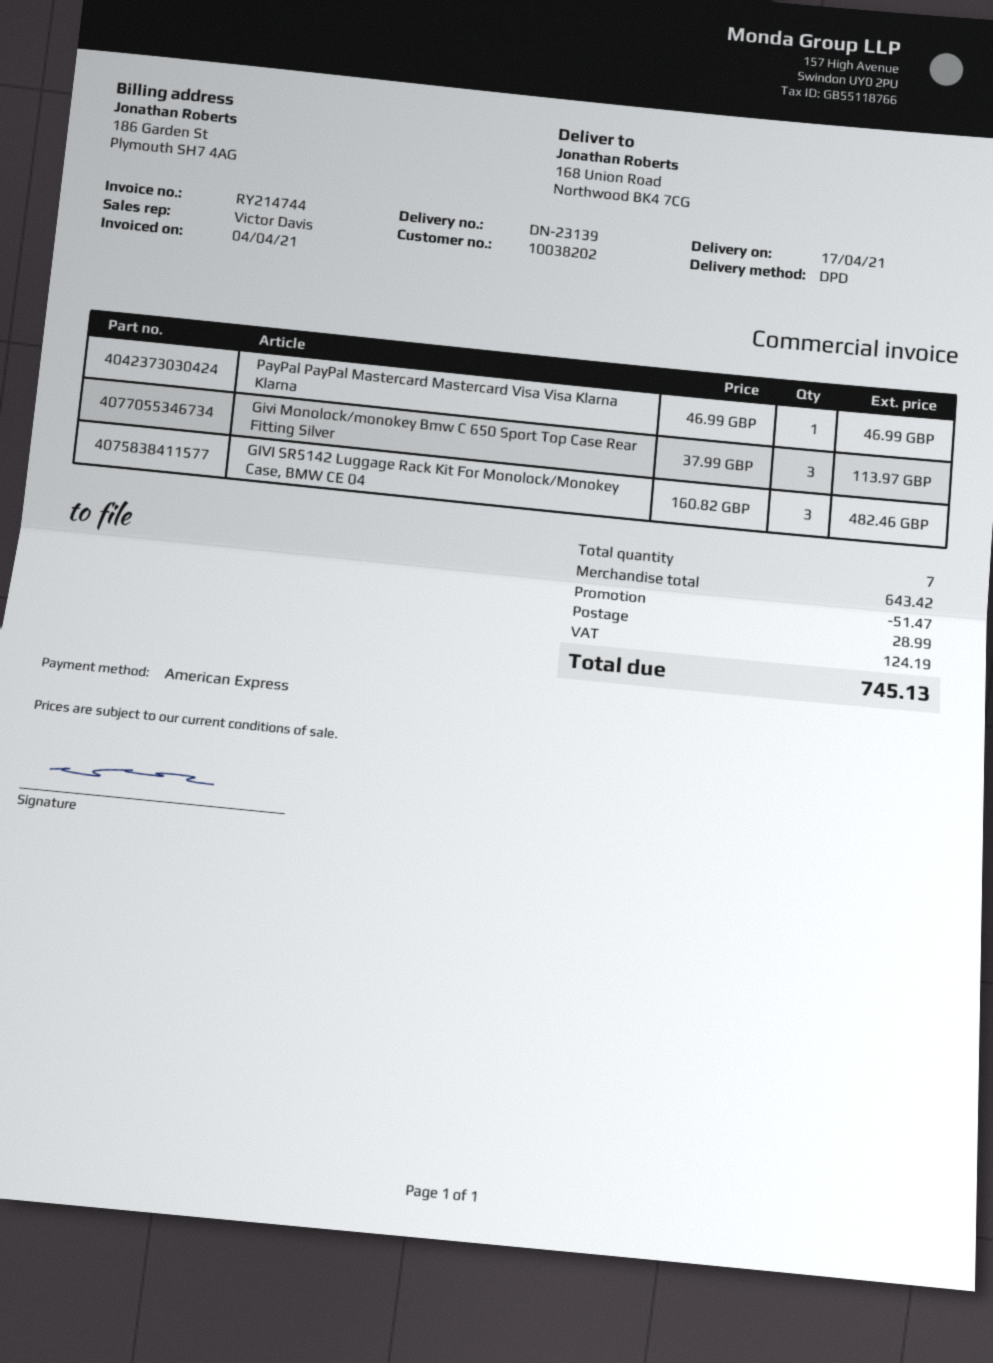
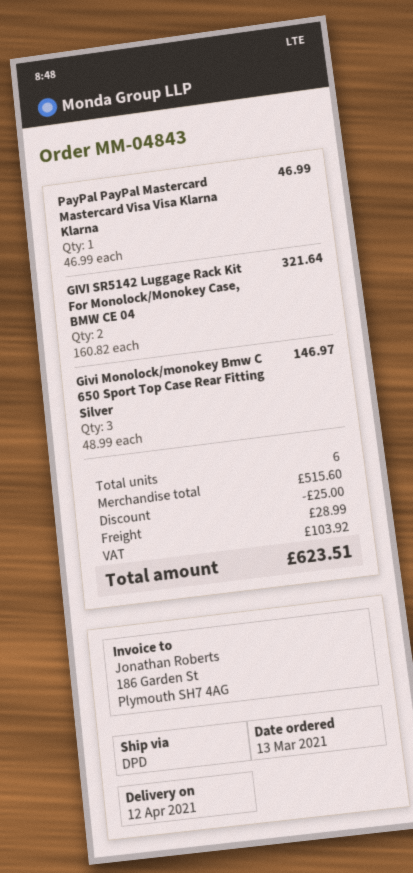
delivery date: 2021-04-17 -> 2021-04-12
Givi Monolock/monokey Bmw C 650 Sport Top Case Rear Fitting Silver: 3 x 37.99 = 113.97 -> 3 x 48.99 = 146.97
GIVI SR5142 Luggage Rack Kit For Monolock/Monokey Case, BMW CE 04: 3 x 160.82 = 482.46 -> 2 x 160.82 = 321.64
total quantity: 7 -> 6
subtotal: 643.42 -> 515.60
discount: 51.47 -> 25.00
tax: 124.19 -> 103.92
total: 745.13 -> 623.51

